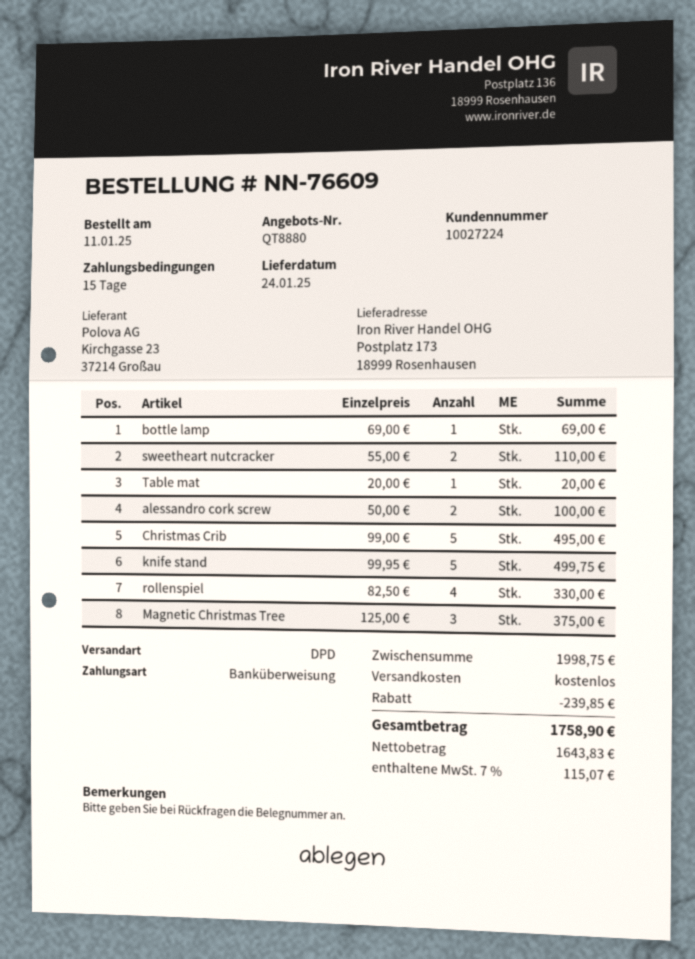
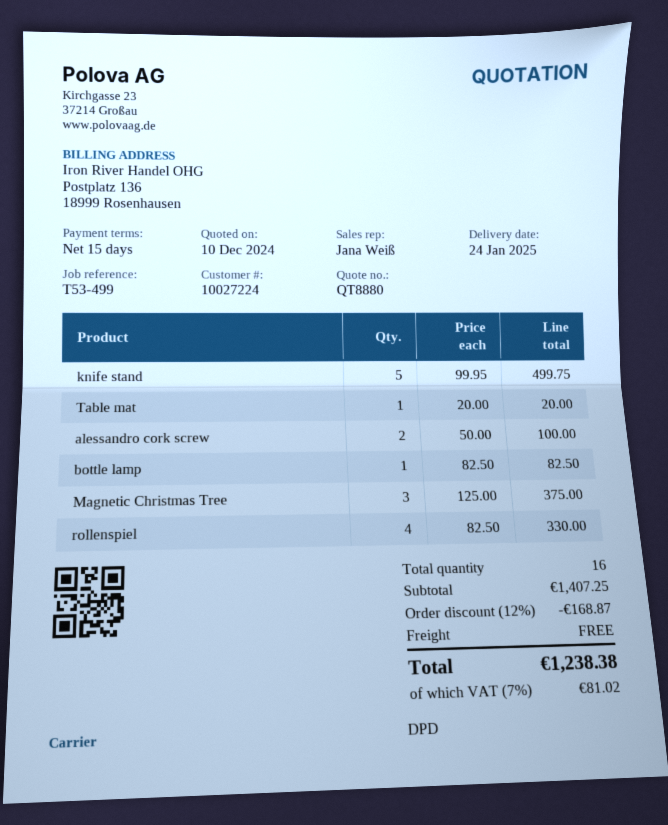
bottle lamp: 1 x 69.00 = 69.00 -> 1 x 82.50 = 82.50
sweetheart nutcracker: 2 x 55.00 = 110.00 -> none
Christmas Crib: 5 x 99.00 = 495.00 -> none
subtotal: 1998.75 -> 1407.25
discount: 239.85 -> 168.87
tax: 7% = 115.07 -> 7% = 81.02
total: 1758.90 -> 1238.38

